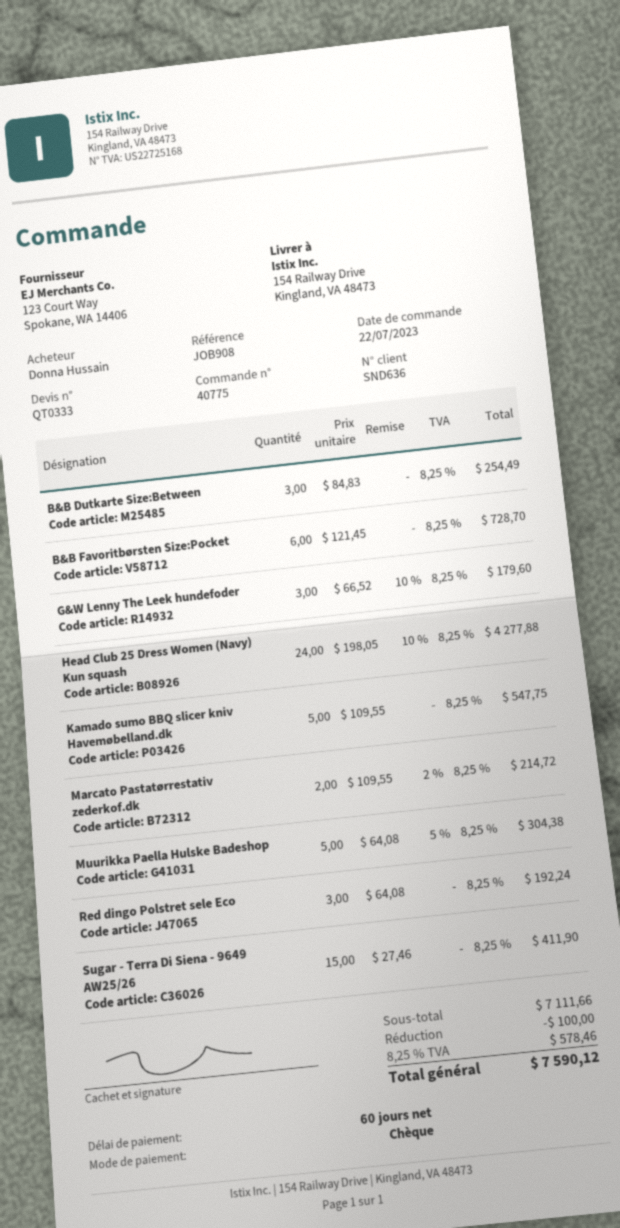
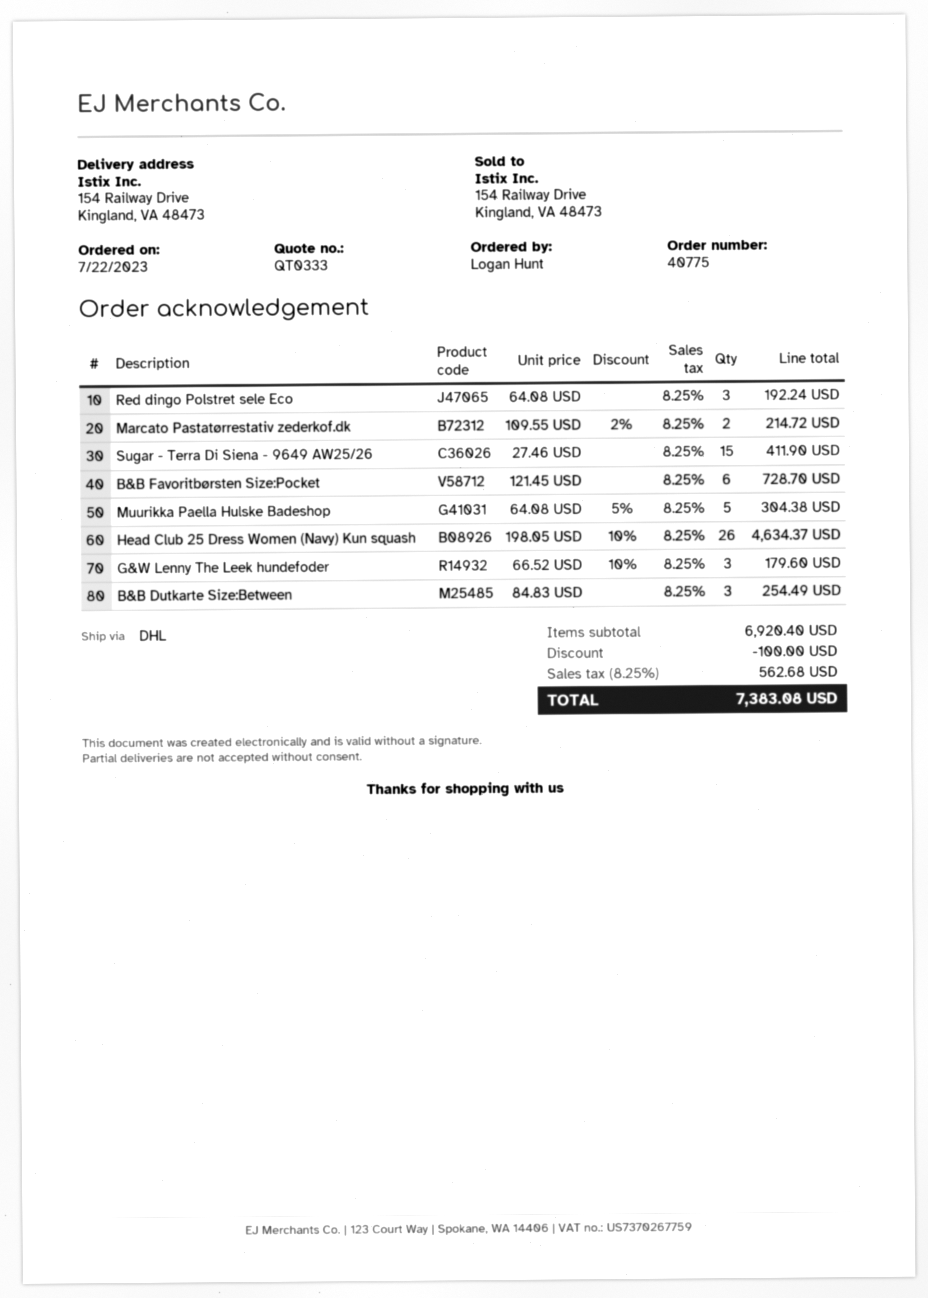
ordered by: Donna Hussain -> Logan Hunt
Head Club 25 Dress Women (Navy) Kun squash: 24 x 198.05 - 10% = 4277.88 -> 26 x 198.05 - 10% = 4634.37
Kamado sumo BBQ slicer kniv Havemøbelland.dk: 5 x 109.55 = 547.75 -> none
subtotal: 7111.66 -> 6920.40
tax: 8.25% = 578.46 -> 8.25% = 562.68
total: 7590.12 -> 7383.08

